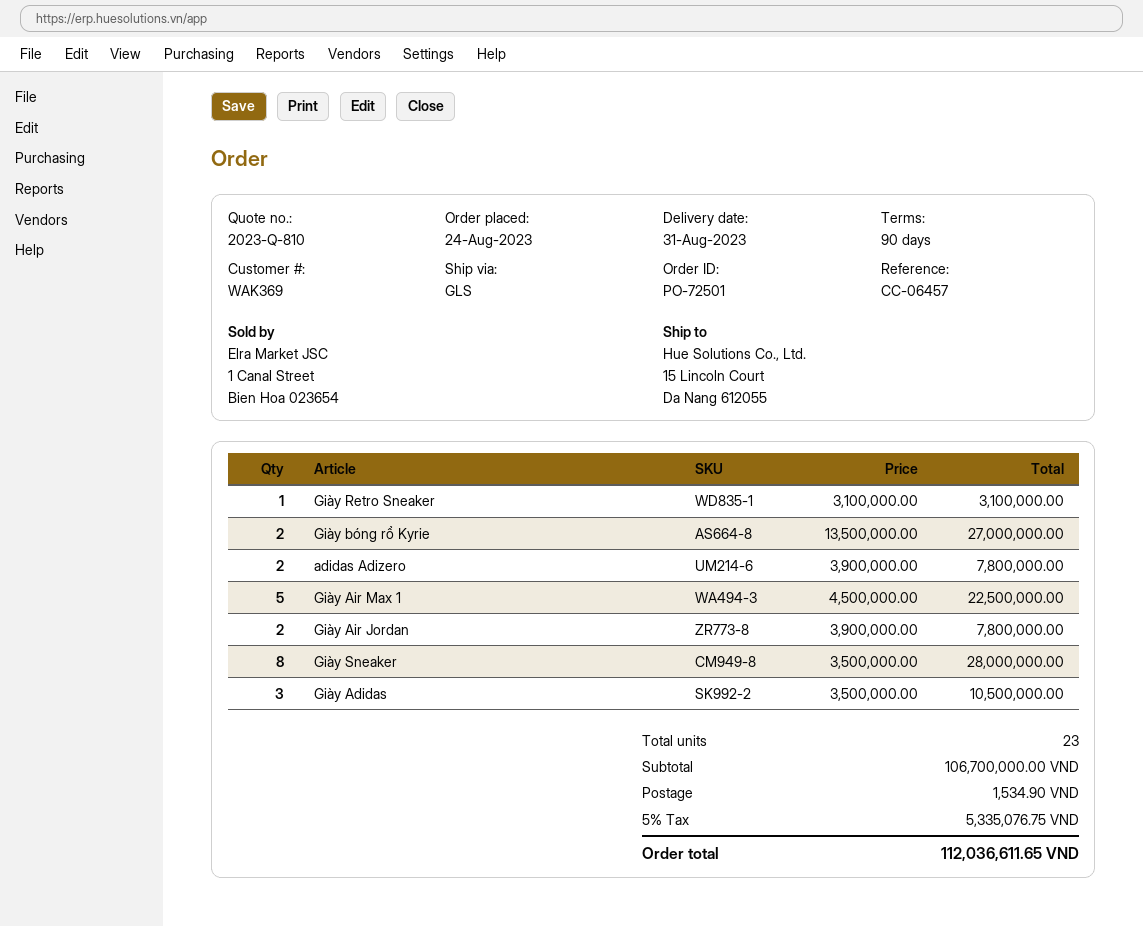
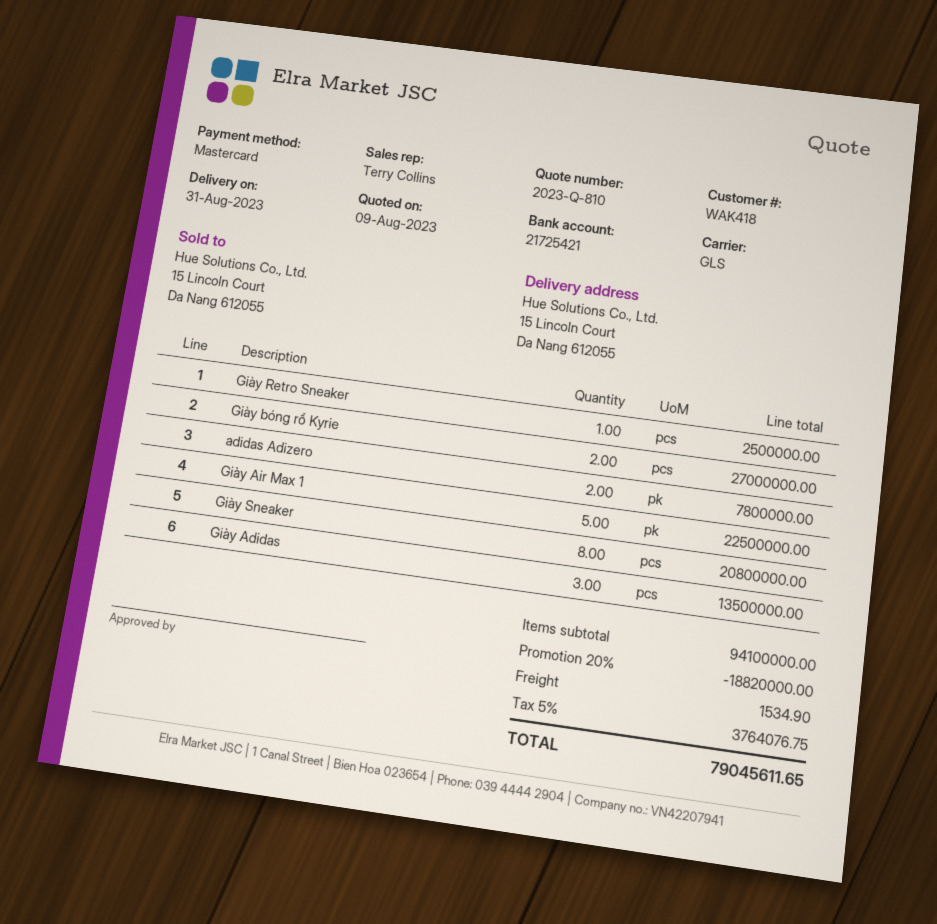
customer number: WAK369 -> WAK418
Giày Retro Sneaker: 1 for 3100000.00 -> 1 for 2500000.00
Giày Air Jordan: 2 for 7800000.00 -> none
Giày Sneaker: 8 for 28000000.00 -> 8 for 20800000.00
Giày Adidas: 3 for 10500000.00 -> 3 for 13500000.00
subtotal: 106700000.00 -> 94100000.00
discount: none -> 20% = 18820000.00
tax: 5% = 5335076.75 -> 5% = 3764076.75
total: 112036611.65 -> 79045611.65

